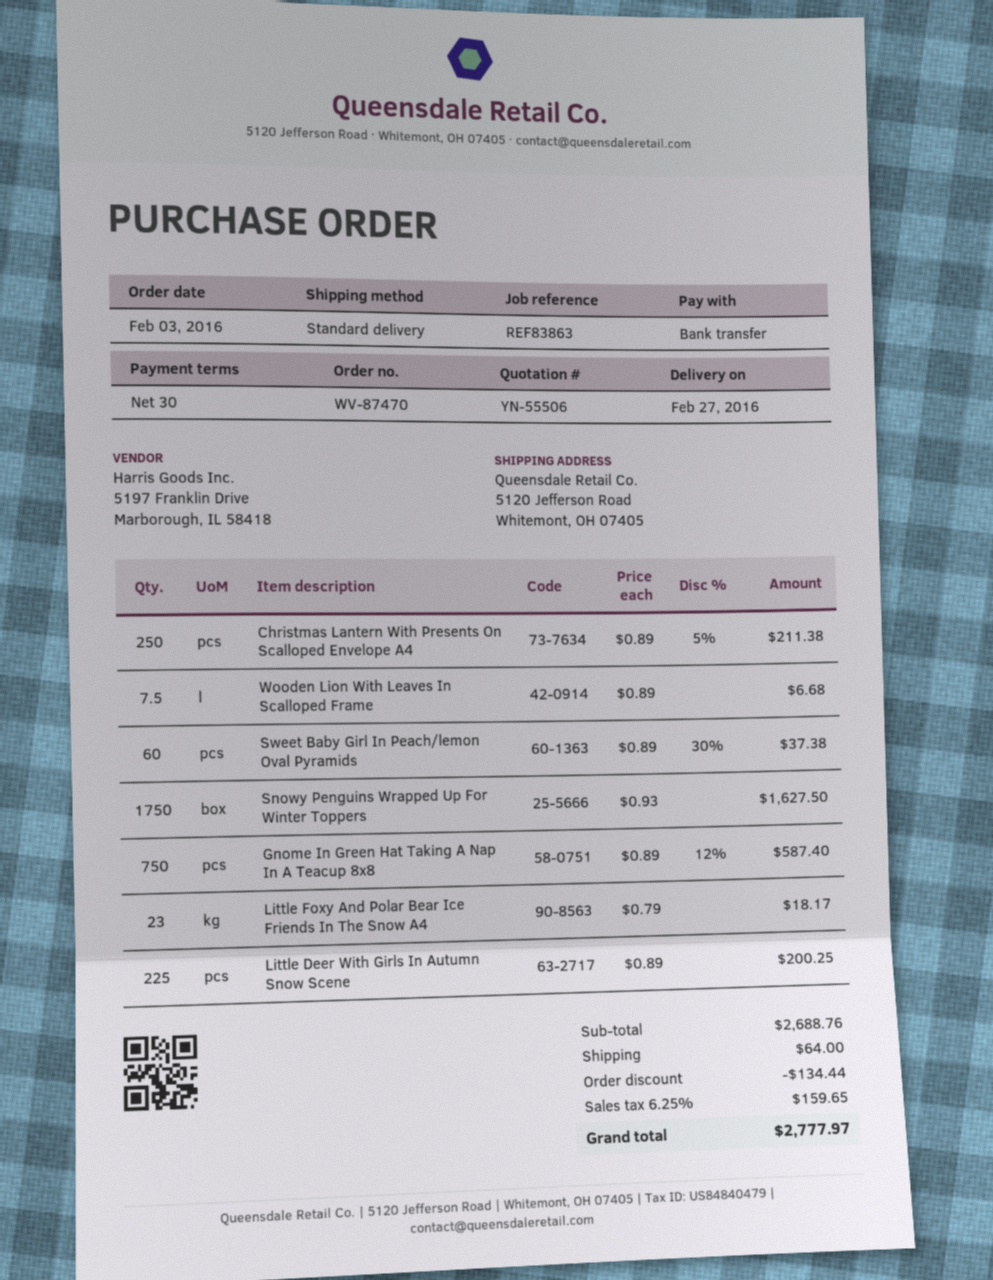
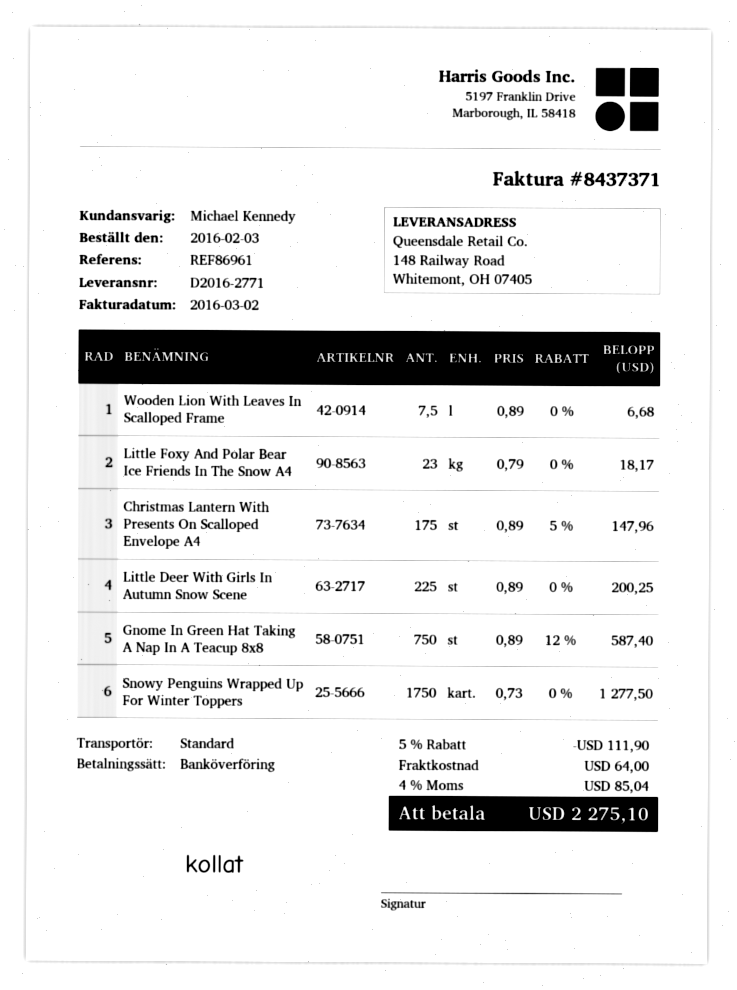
reference: REF83863 -> REF86961
ship to: 5120 Jefferson Road, Whitemont, OH 07405 -> 148 Railway Road, Whitemont, OH 07405
Christmas Lantern With Presents On Scalloped Envelope A4: 250 x 0.89 - 5% = 211.38 -> 175 x 0.89 - 5% = 147.96
Sweet Baby Girl In Peach/lemon Oval Pyramids: 60 x 0.89 - 30% = 37.38 -> none
Snowy Penguins Wrapped Up For Winter Toppers: 1750 x 0.93 = 1627.50 -> 1750 x 0.73 = 1277.50
discount: 134.44 -> 111.90
tax: 6.25% = 159.65 -> 4% = 85.04
total: 2777.97 -> 2275.10

